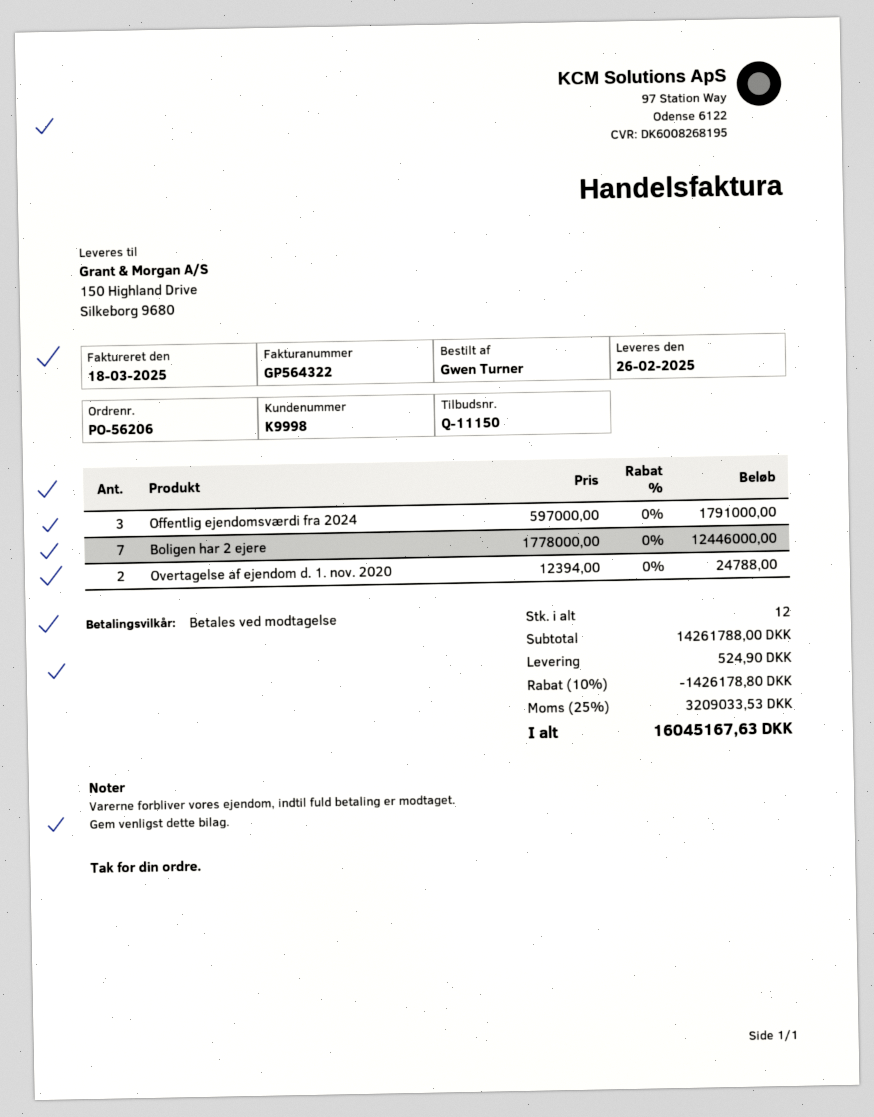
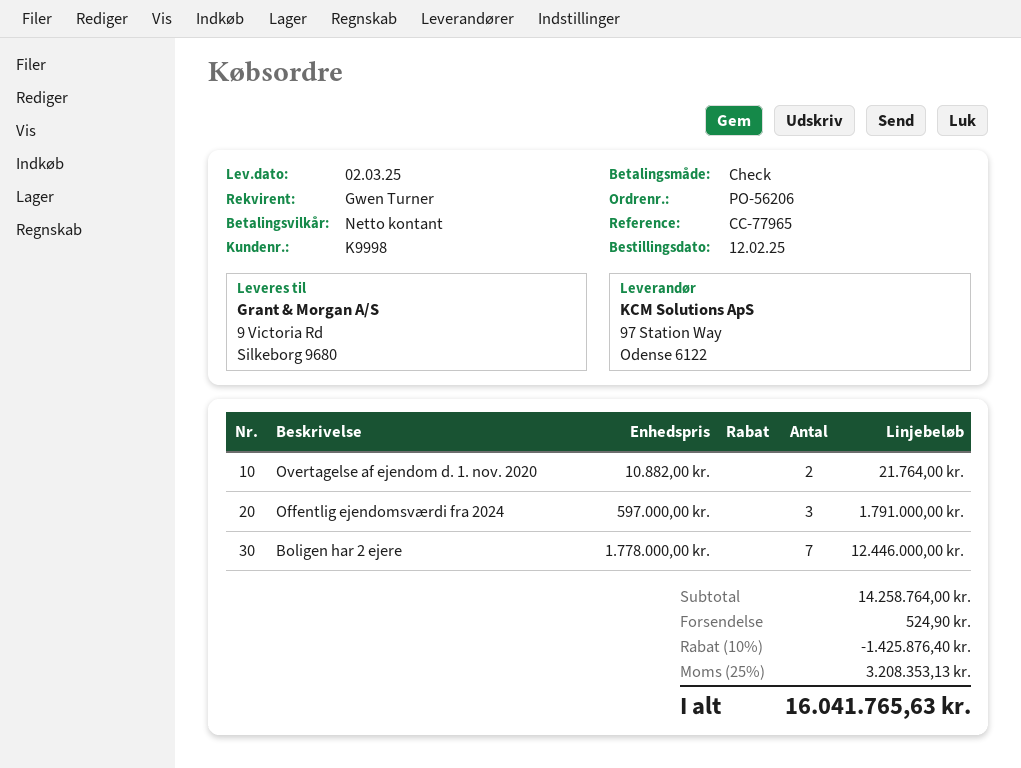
delivery date: 2025-02-26 -> 2025-03-02
ship to: 150 Highland Drive, Silkeborg 9680 -> 9 Victoria Rd, Silkeborg 9680
Overtagelse af ejendom d. 1. nov. 2020: 2 x 12394.00 = 24788.00 -> 2 x 10882.00 = 21764.00
subtotal: 14261788.00 -> 14258764.00
discount: 10% = 1426178.80 -> 10% = 1425876.40
tax: 25% = 3209033.53 -> 25% = 3208353.13
total: 16045167.63 -> 16041765.63

